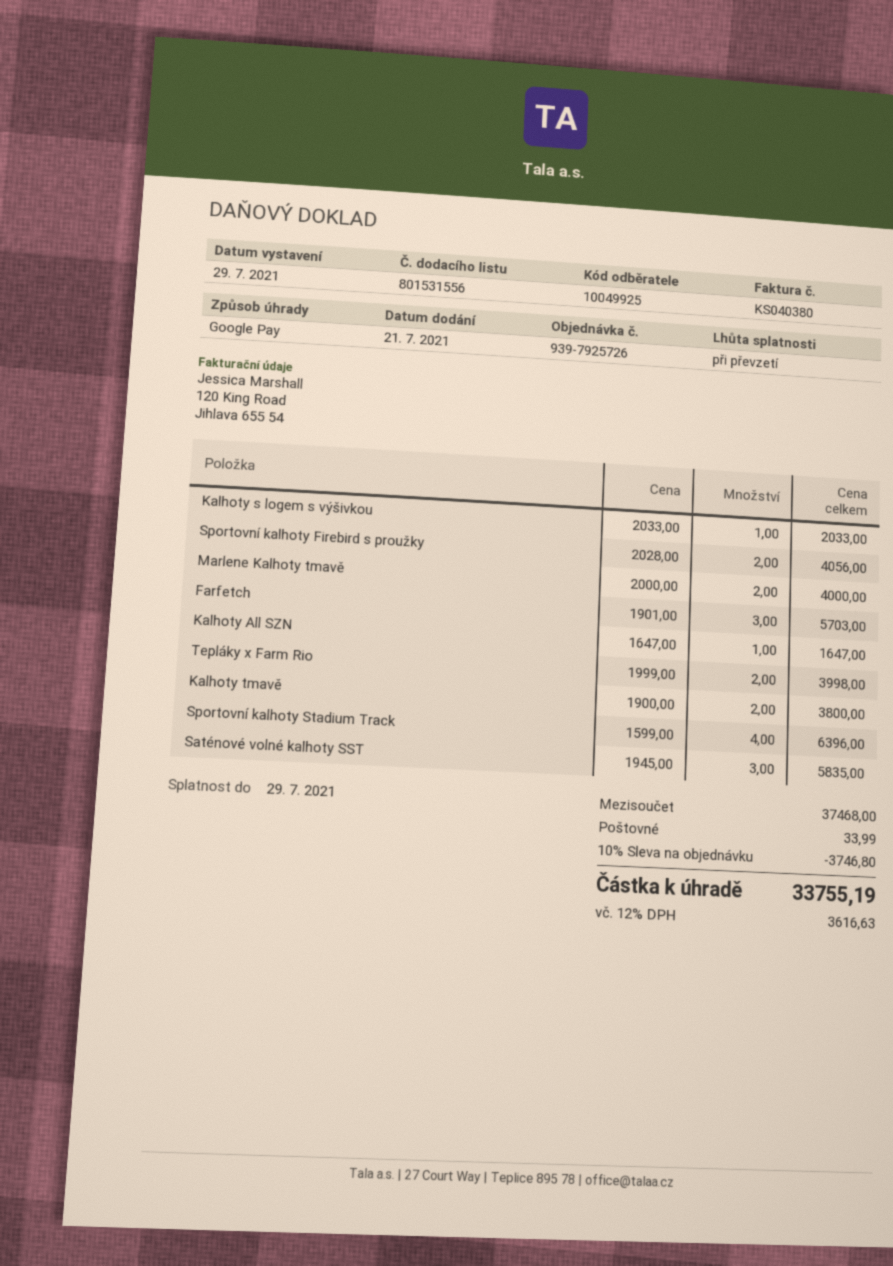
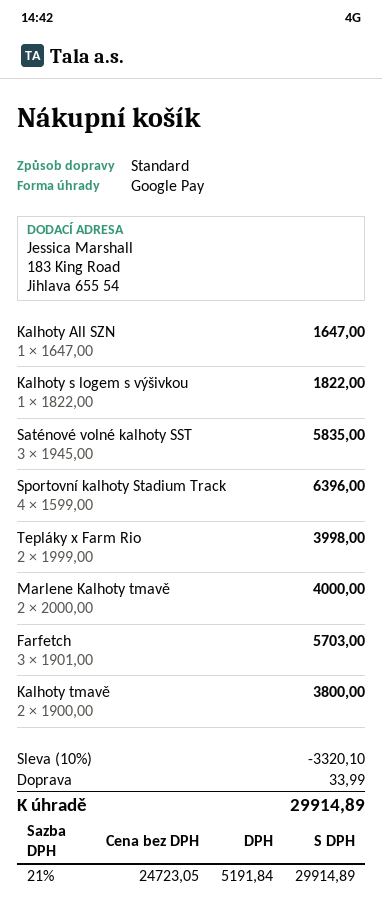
Kalhoty s logem s výšivkou: 1 x 2033.00 = 2033.00 -> 1 x 1822.00 = 1822.00
Sportovní kalhoty Firebird s proužky: 2 x 2028.00 = 4056.00 -> none
discount: 10% = 3746.80 -> 10% = 3320.10
tax: 12% = 3616.63 -> 21% = 5191.84
total: 33755.19 -> 29914.89

